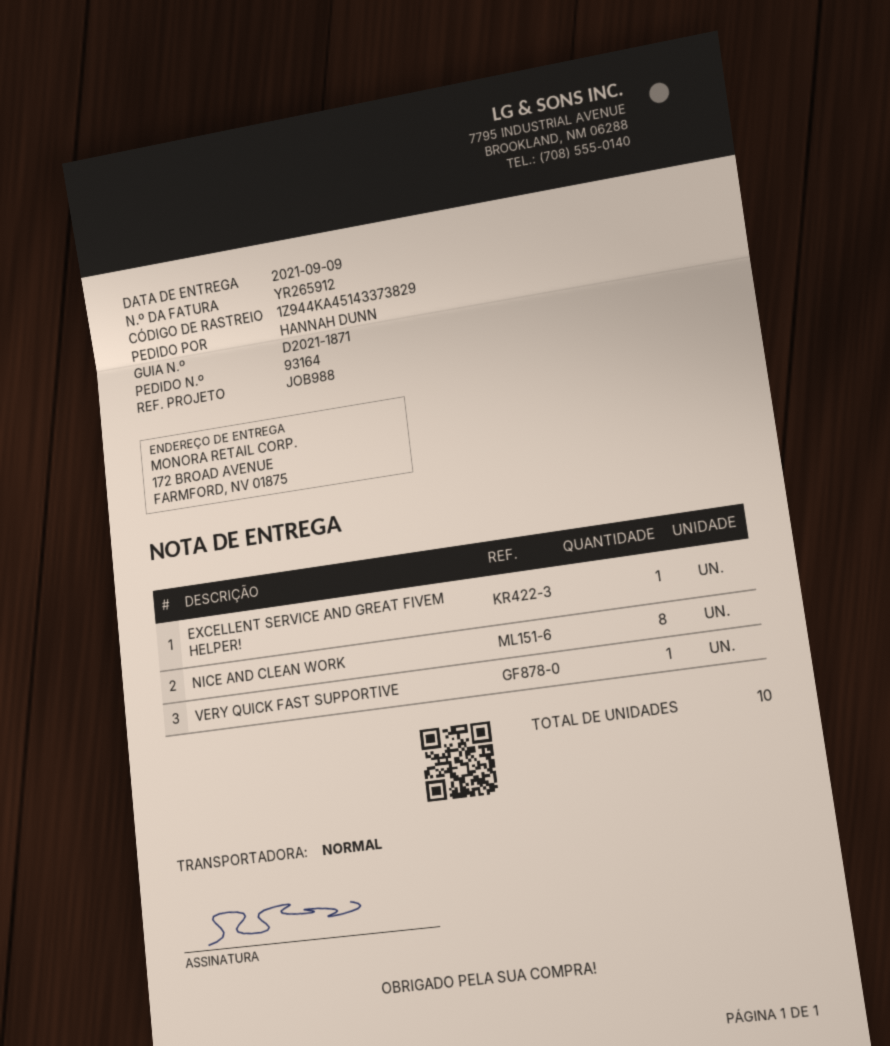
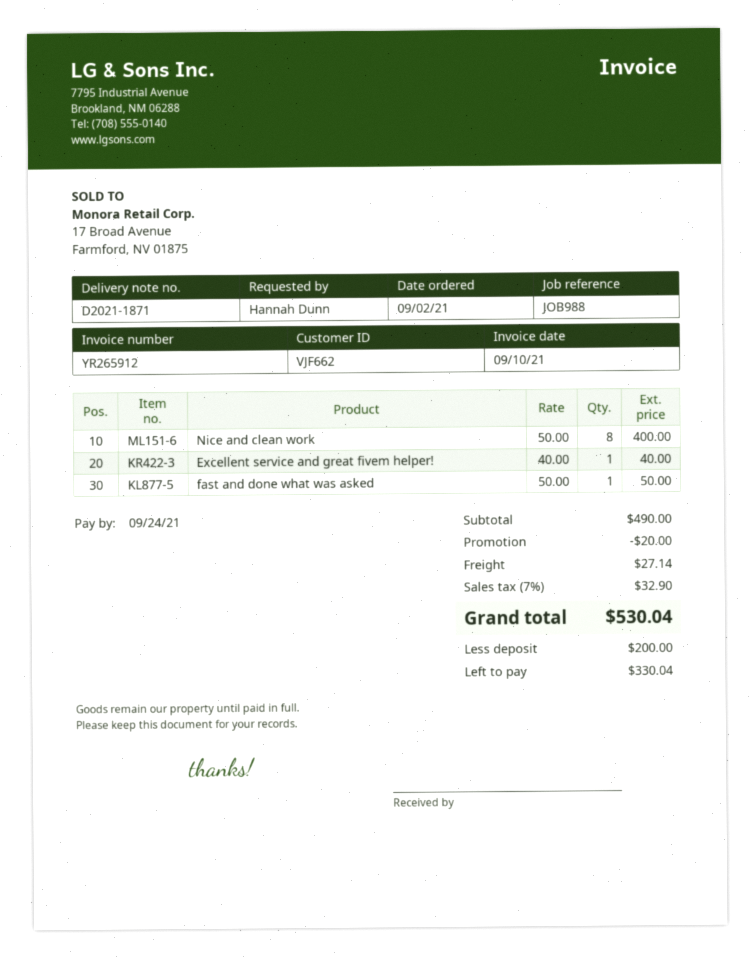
VERY QUICK FAST SUPPORTIVE: 1 -> none
fast and done what was asked: none -> 1

